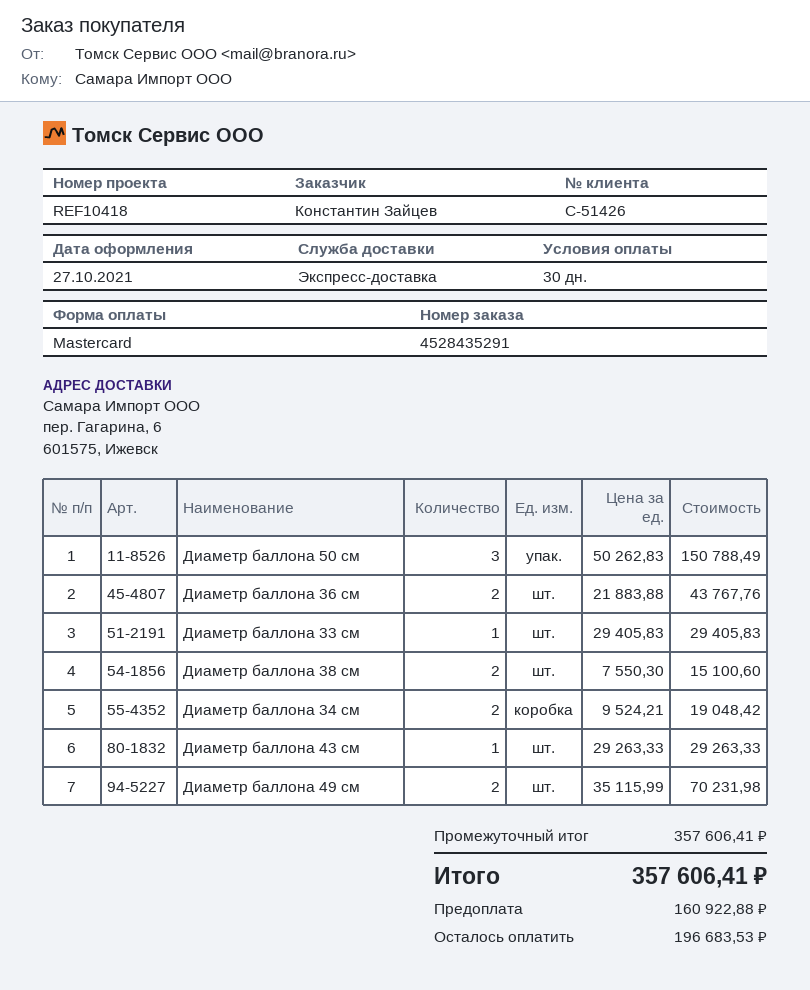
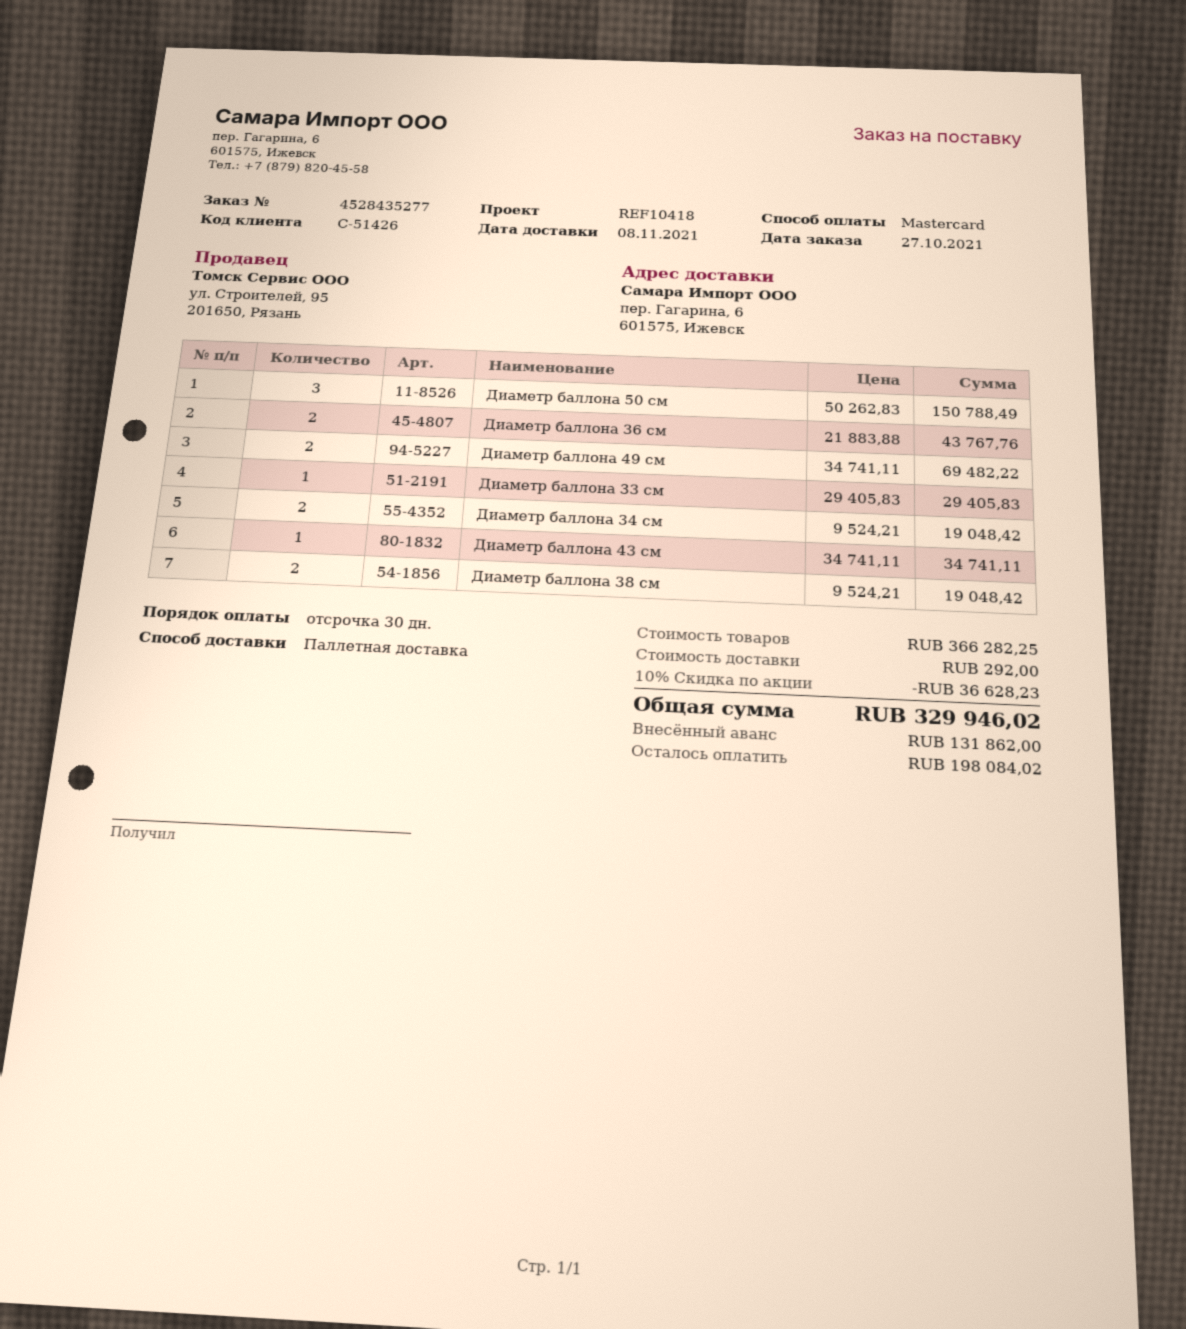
order number: 4528435291 -> 4528435277
shipping method: express -> pallet freight
Диаметр баллона 38 см: 2 x 7550.30 = 15100.60 -> 2 x 9524.21 = 19048.42
Диаметр баллона 43 см: 1 x 29263.33 = 29263.33 -> 1 x 34741.11 = 34741.11
Диаметр баллона 49 см: 2 x 35115.99 = 70231.98 -> 2 x 34741.11 = 69482.22
subtotal: 357606.41 -> 366282.25
discount: none -> 10% = 36628.23
shipping: none -> 292.00
total: 357606.41 -> 329946.02
deposit: 160922.88 -> 131862.00
balance: 196683.53 -> 198084.02

